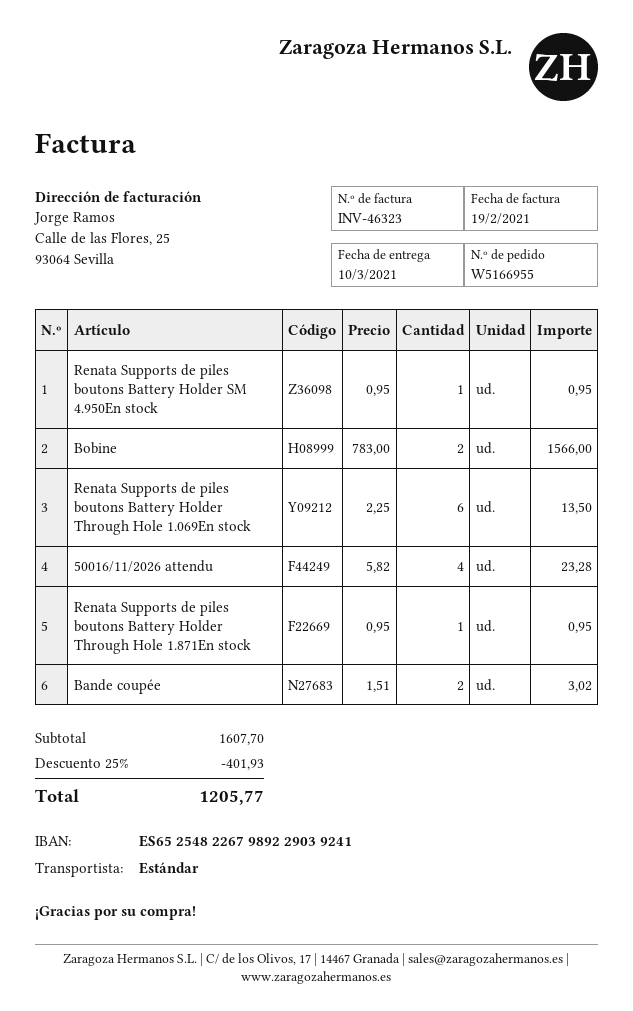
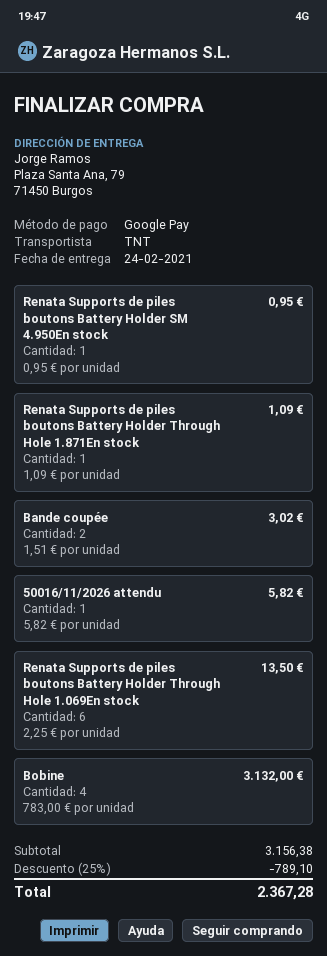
delivery date: 2021-03-10 -> 2021-02-24
shipping method: standard -> TNT
Bobine: 2 x 783.00 = 1566.00 -> 4 x 783.00 = 3132.00
50016/11/2026 attendu: 4 x 5.82 = 23.28 -> 1 x 5.82 = 5.82
Renata Supports de piles boutons Battery Holder Through Hole 1.871En stock: 1 x 0.95 = 0.95 -> 1 x 1.09 = 1.09
subtotal: 1607.70 -> 3156.38
discount: 25% = 401.93 -> 25% = 789.10
total: 1205.77 -> 2367.28

